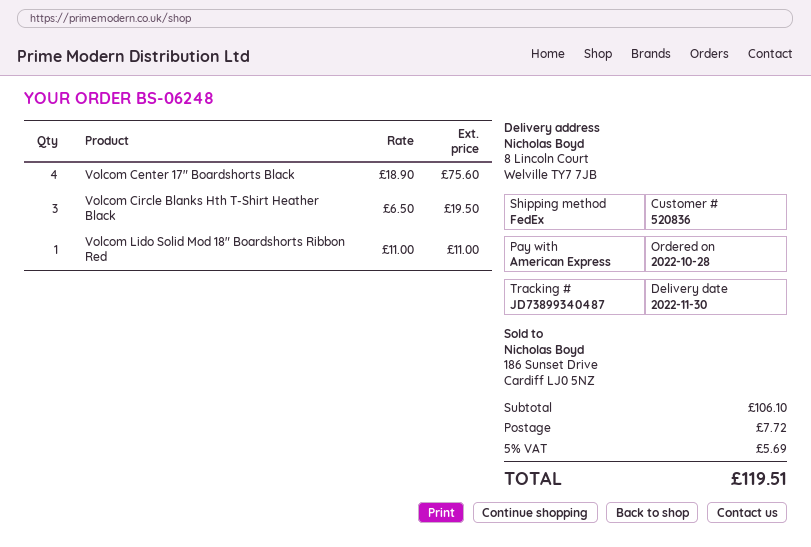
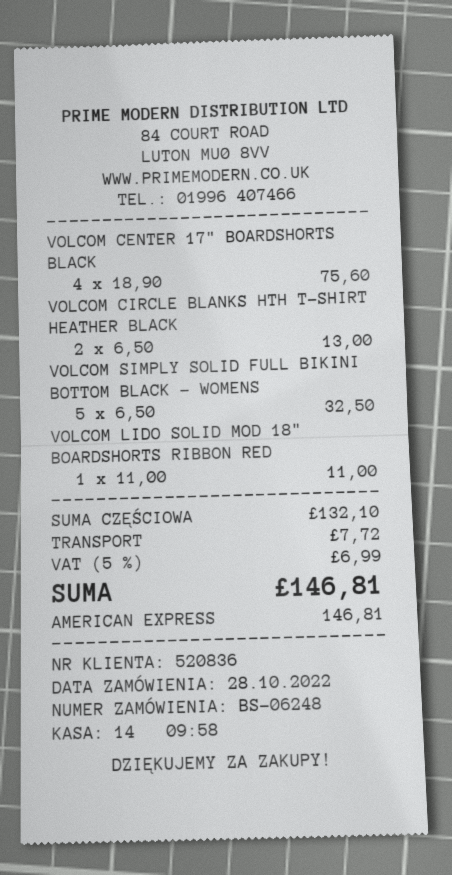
Volcom Circle Blanks Hth T-Shirt Heather Black: 3 x 6.50 = 19.50 -> 2 x 6.50 = 13.00
VOLCOM SIMPLY SOLID FULL BIKINI BOTTOM BLACK - WOMENS: none -> 5 x 6.50 = 32.50
subtotal: 106.10 -> 132.10
tax: 5% = 5.69 -> 5% = 6.99
total: 119.51 -> 146.81

